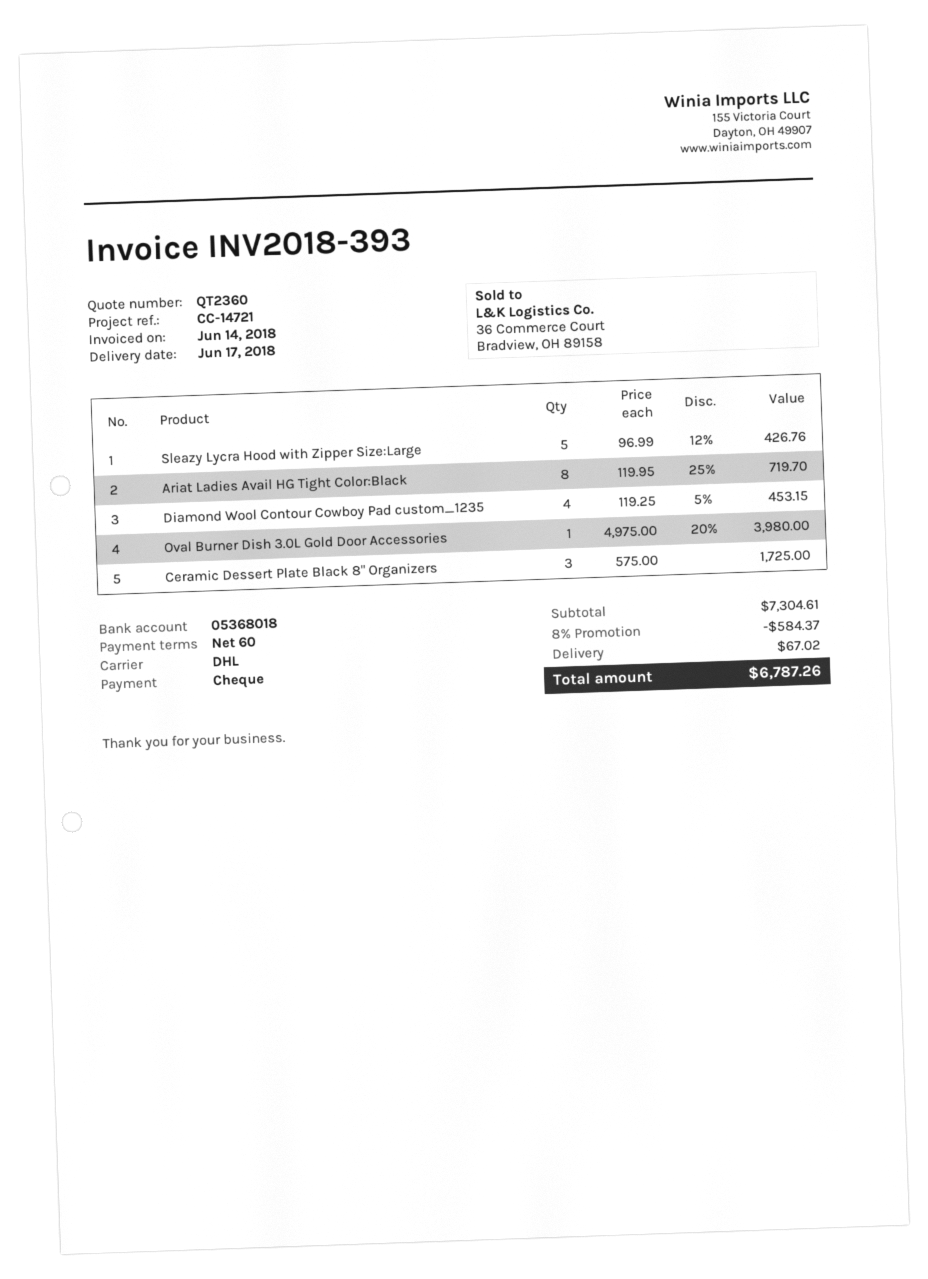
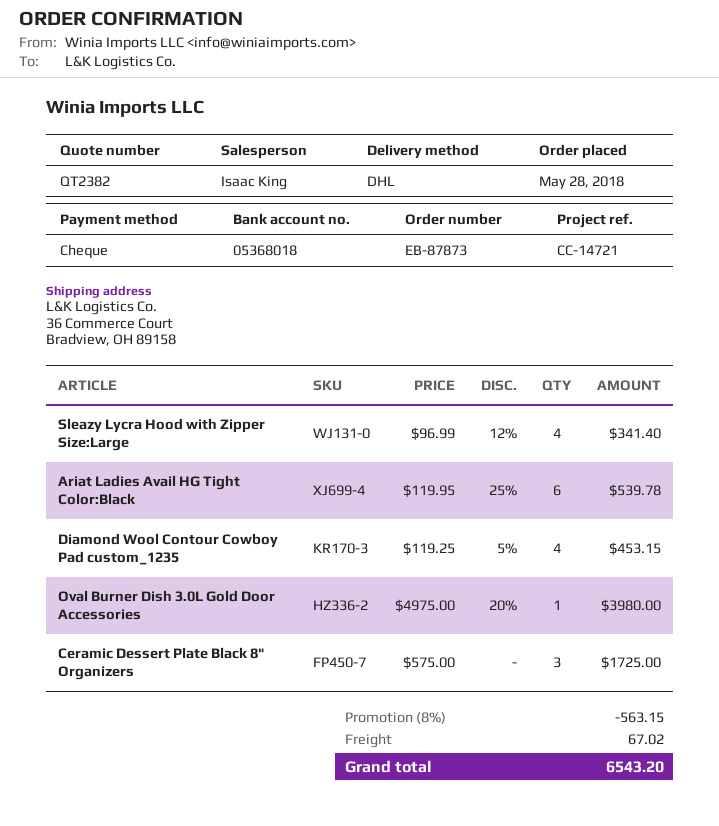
quote number: QT2360 -> QT2382
Sleazy Lycra Hood with Zipper Size:Large: 5 x 96.99 - 12% = 426.76 -> 4 x 96.99 - 12% = 341.40
Ariat Ladies Avail HG Tight Color:Black: 8 x 119.95 - 25% = 719.70 -> 6 x 119.95 - 25% = 539.78
discount: 8% = 584.37 -> 8% = 563.15
total: 6787.26 -> 6543.20

